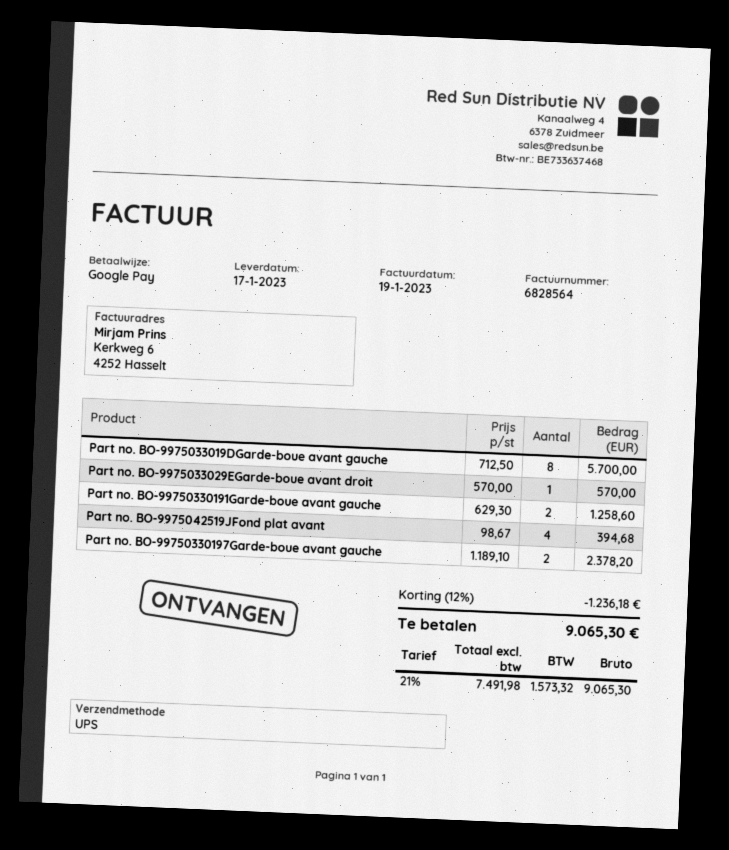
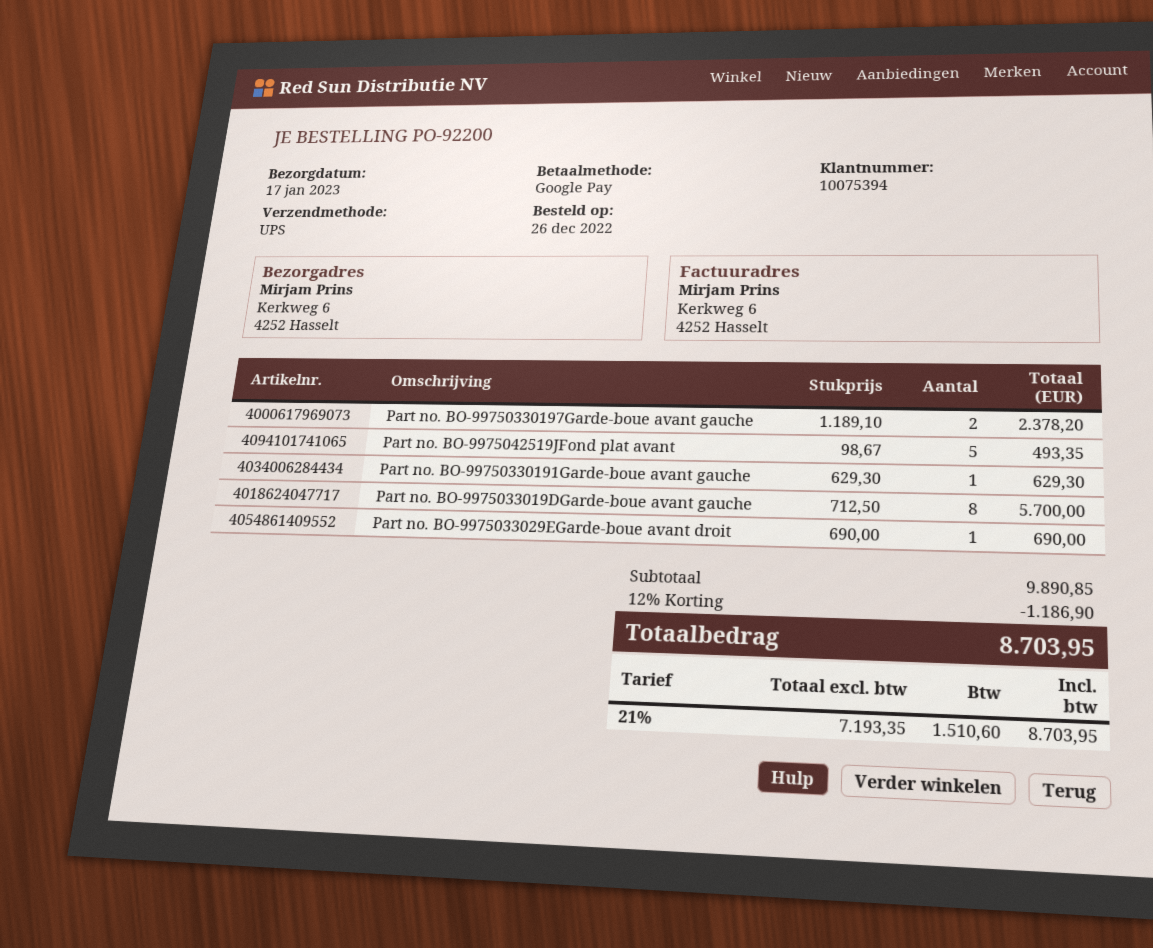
Part no. BO-9975033029EGarde-boue avant droit: 1 x 570.00 = 570.00 -> 1 x 690.00 = 690.00
Part no. BO-99750330191Garde-boue avant gauche: 2 x 629.30 = 1258.60 -> 1 x 629.30 = 629.30
Part no. BO-9975042519JFond plat avant: 4 x 98.67 = 394.68 -> 5 x 98.67 = 493.35
discount: 12% = 1236.18 -> 12% = 1186.90
net: 7491.98 -> 7193.35
tax: 21% = 1573.32 -> 21% = 1510.60
total: 9065.30 -> 8703.95

